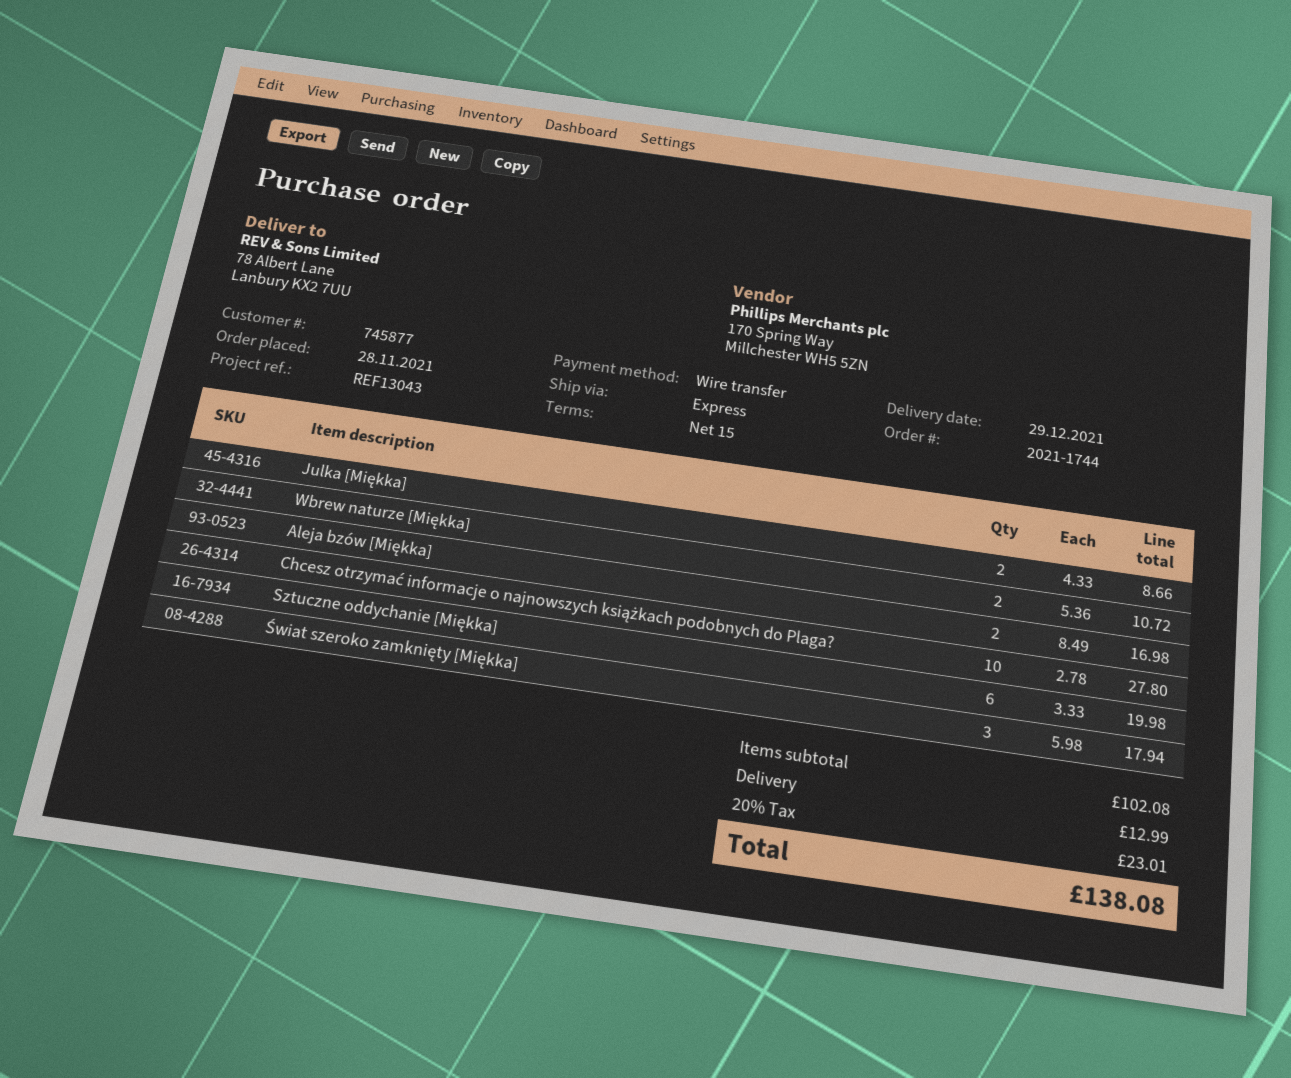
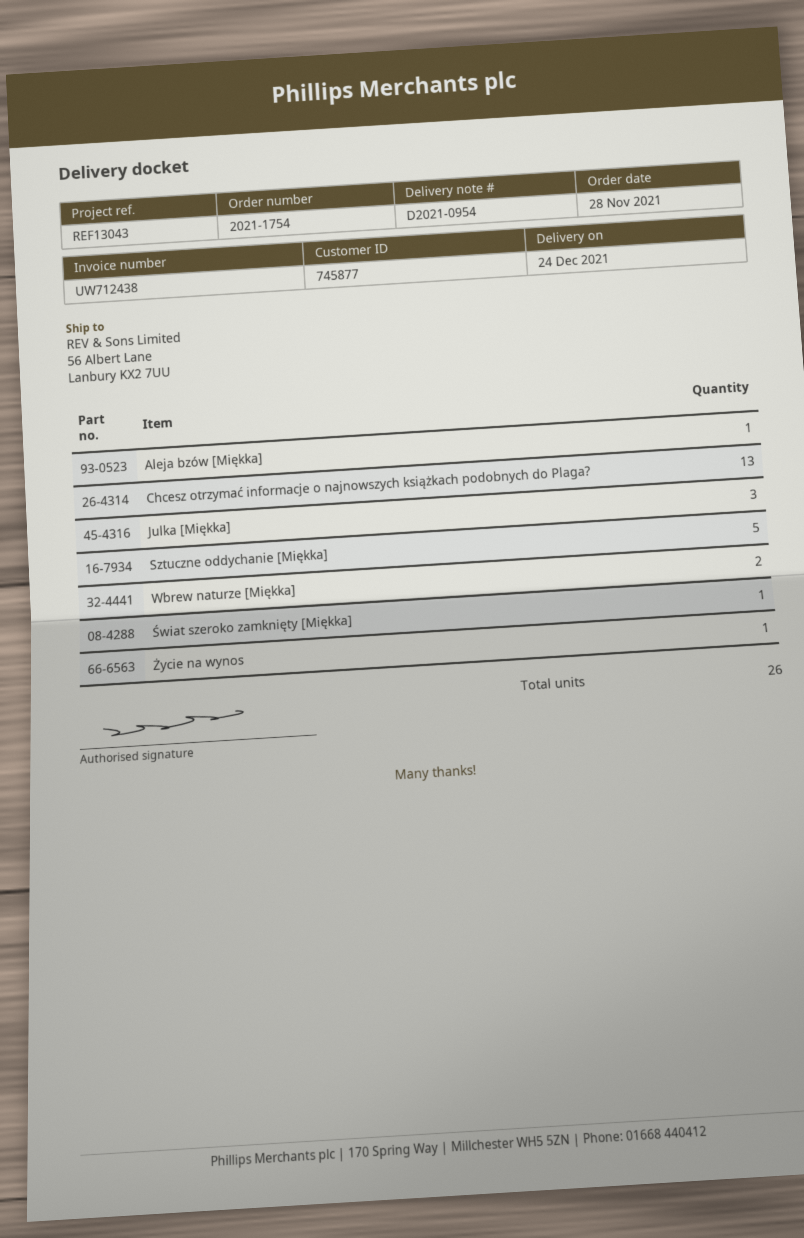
order number: 2021-1744 -> 2021-1754
delivery date: 2021-12-29 -> 2021-12-24
ship to: 78 Albert Lane, Lanbury KX2 7UU -> 56 Albert Lane, Lanbury KX2 7UU
Julka [Miękka]: 2 -> 3
Aleja bzów [Miękka]: 2 -> 1
Chcesz otrzymać informacje o najnowszych książkach podobnych do Plaga?: 10 -> 13
Sztuczne oddychanie [Miękka]: 6 -> 5
Świat szeroko zamknięty [Miękka]: 3 -> 1
Życie na wynos: none -> 1

